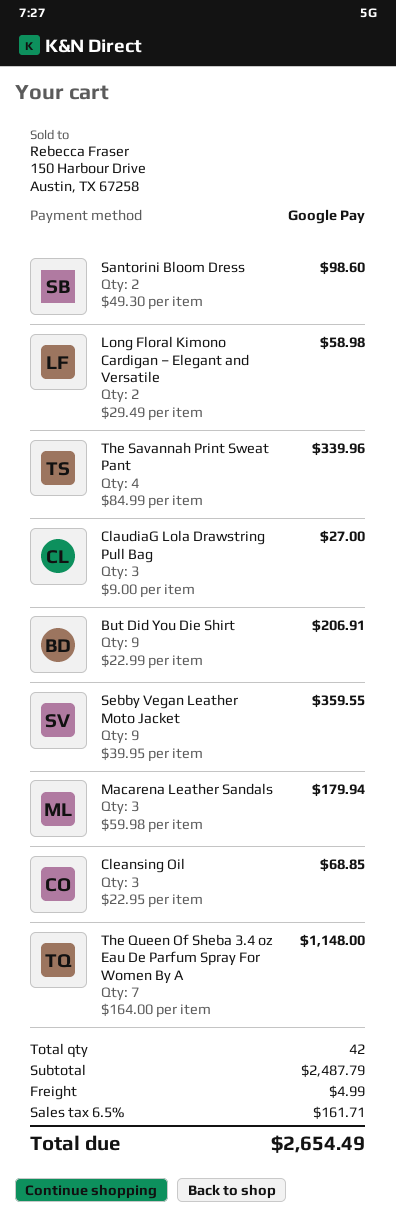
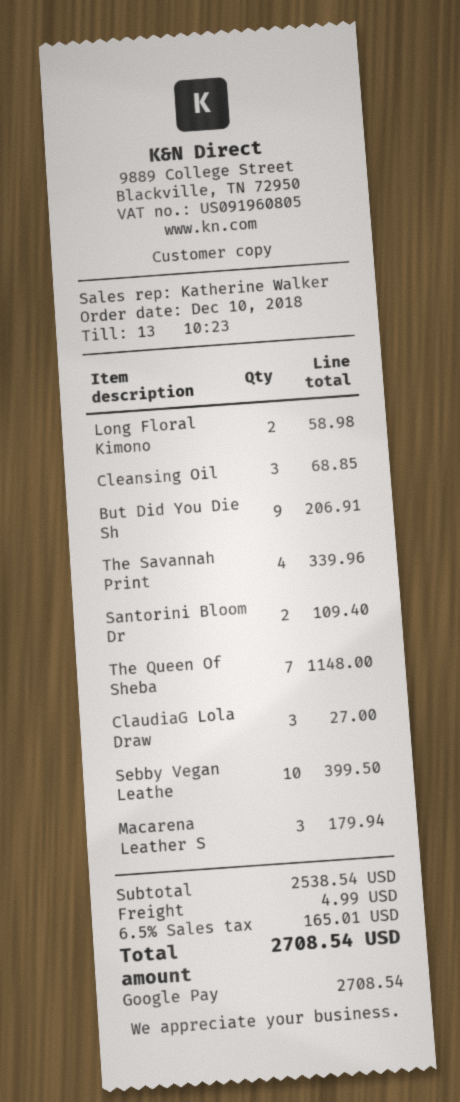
Santorini Bloom Dress: 2 for 98.60 -> 2 for 109.40
Sebby Vegan Leather Moto Jacket: 9 for 359.55 -> 10 for 399.50
subtotal: 2487.79 -> 2538.54
tax: 6.5% = 161.71 -> 6.5% = 165.01
total: 2654.49 -> 2708.54

